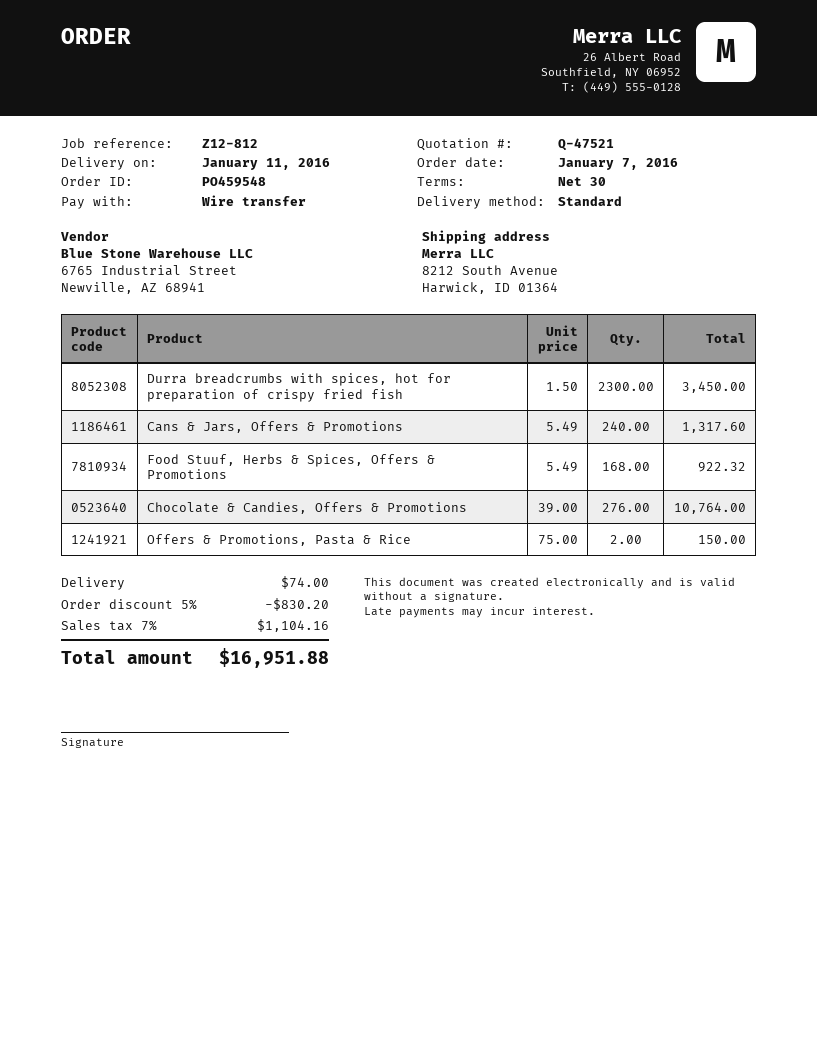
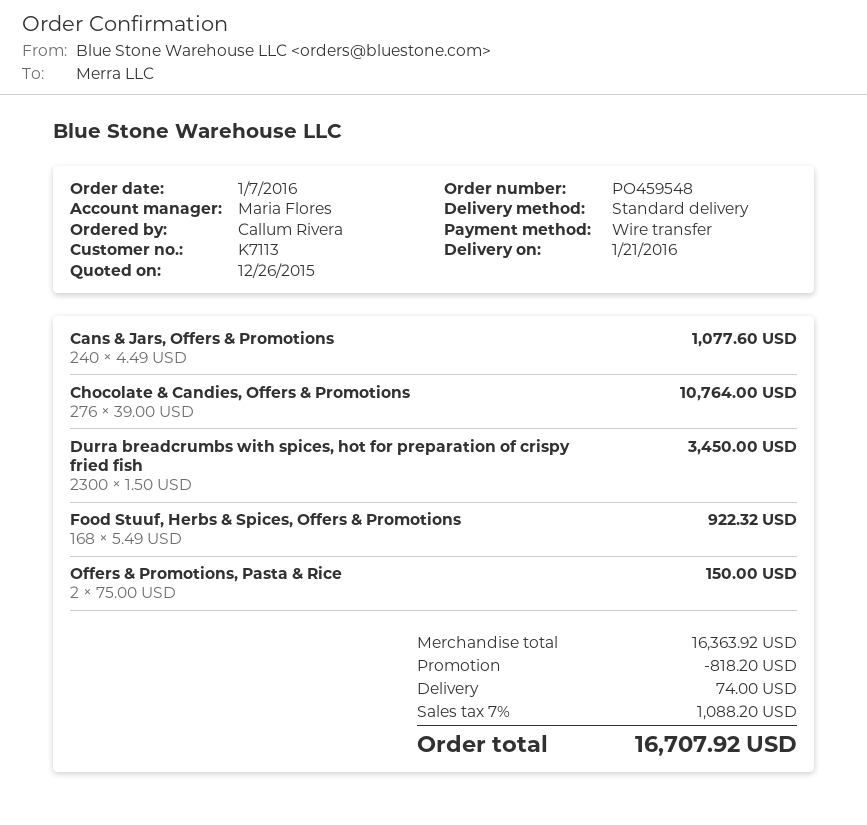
delivery date: 2016-01-11 -> 2016-01-21
Cans & Jars, Offers & Promotions: 240 x 5.49 = 1317.60 -> 240 x 4.49 = 1077.60
discount: 830.20 -> 818.20
tax: 7% = 1104.16 -> 7% = 1088.20
total: 16951.88 -> 16707.92

